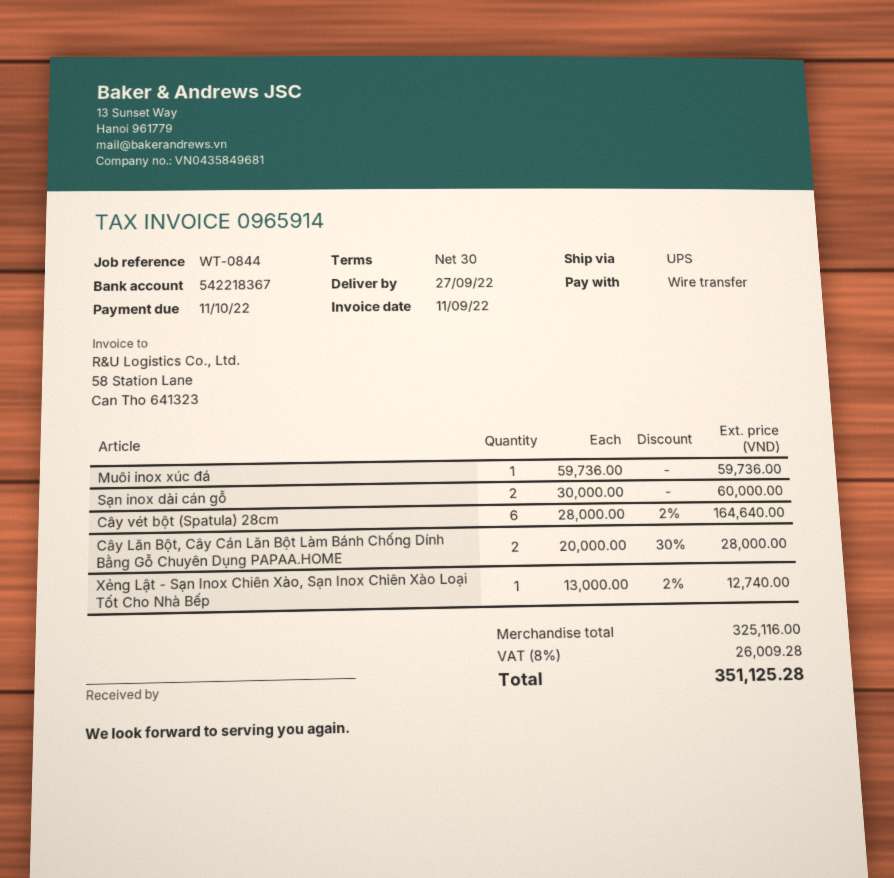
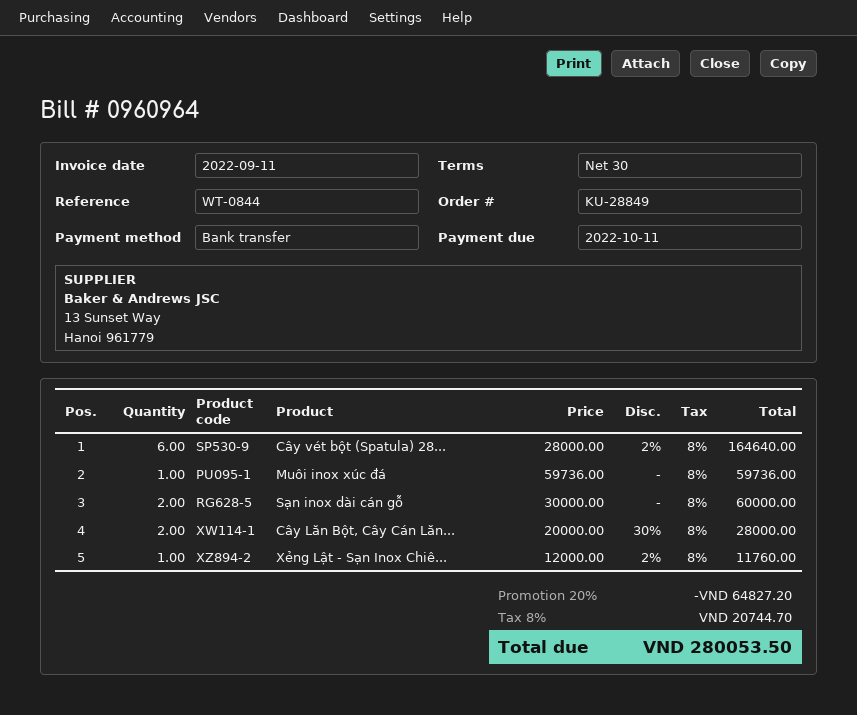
invoice number: 0965914 -> 0960964
Xẻng Lật - Sạn Inox Chiên Xào, Sạn Inox Chiên Xào Loại Tốt Cho Nhà Bếp: 1 x 13000.00 - 2% = 12740.00 -> 1 x 12000.00 - 2% = 11760.00
discount: none -> 20% = 64827.20
tax: 8% = 26009.28 -> 8% = 20744.70
total: 351125.28 -> 280053.50

